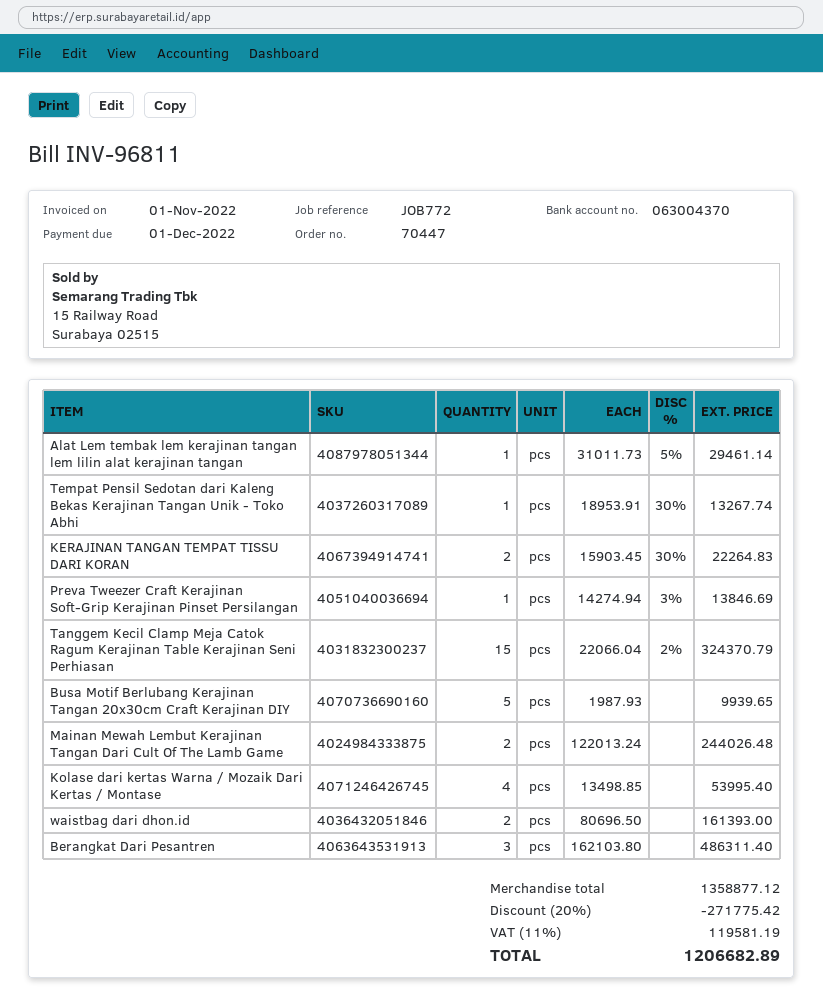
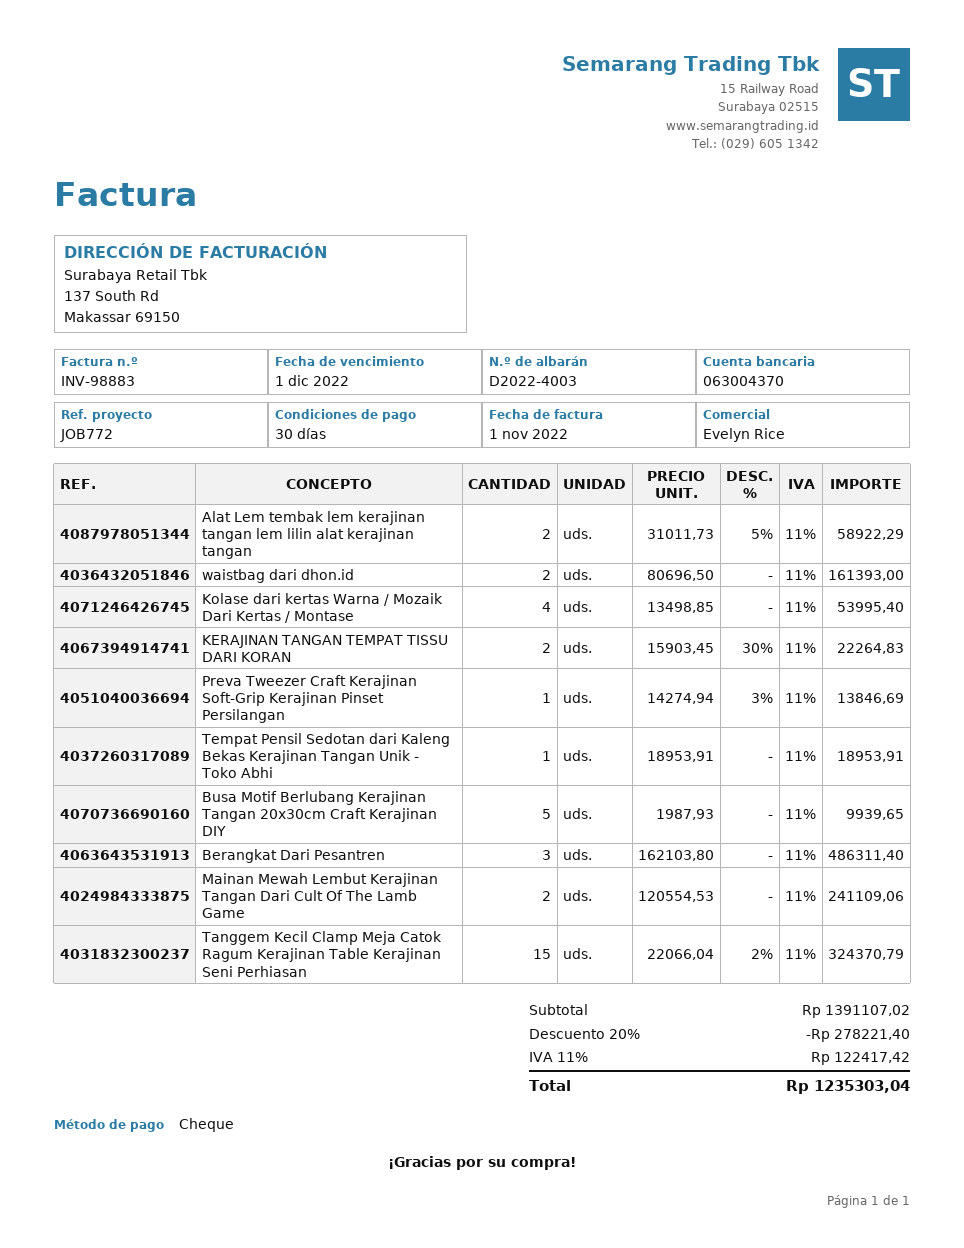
invoice number: INV-96811 -> INV-98883
Alat Lem tembak lem kerajinan tangan lem lilin alat kerajinan tangan: 1 x 31011.73 - 5% = 29461.14 -> 2 x 31011.73 - 5% = 58922.29
Tempat Pensil Sedotan dari Kaleng Bekas Kerajinan Tangan Unik - Toko Abhi: 1 x 18953.91 - 30% = 13267.74 -> 1 x 18953.91 = 18953.91
Mainan Mewah Lembut Kerajinan Tangan Dari Cult Of The Lamb Game: 2 x 122013.24 = 244026.48 -> 2 x 120554.53 = 241109.06
subtotal: 1358877.12 -> 1391107.02
discount: 20% = 271775.42 -> 20% = 278221.40
tax: 11% = 119581.19 -> 11% = 122417.42
total: 1206682.89 -> 1235303.04

